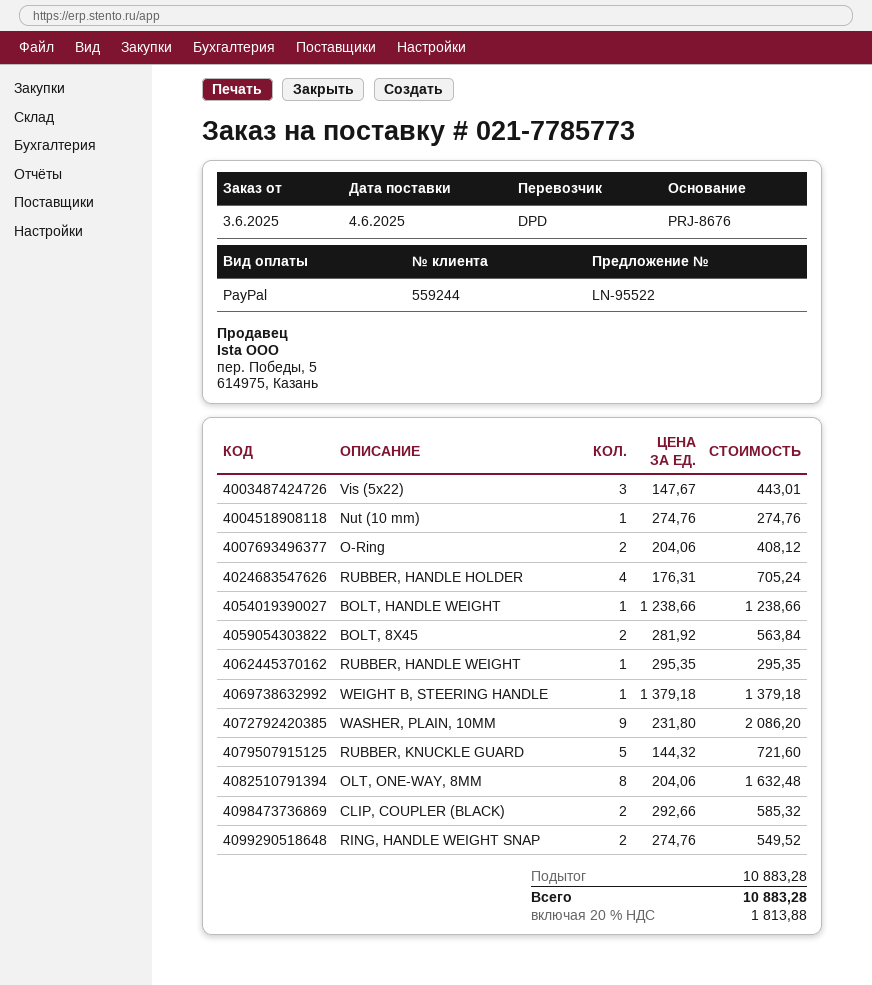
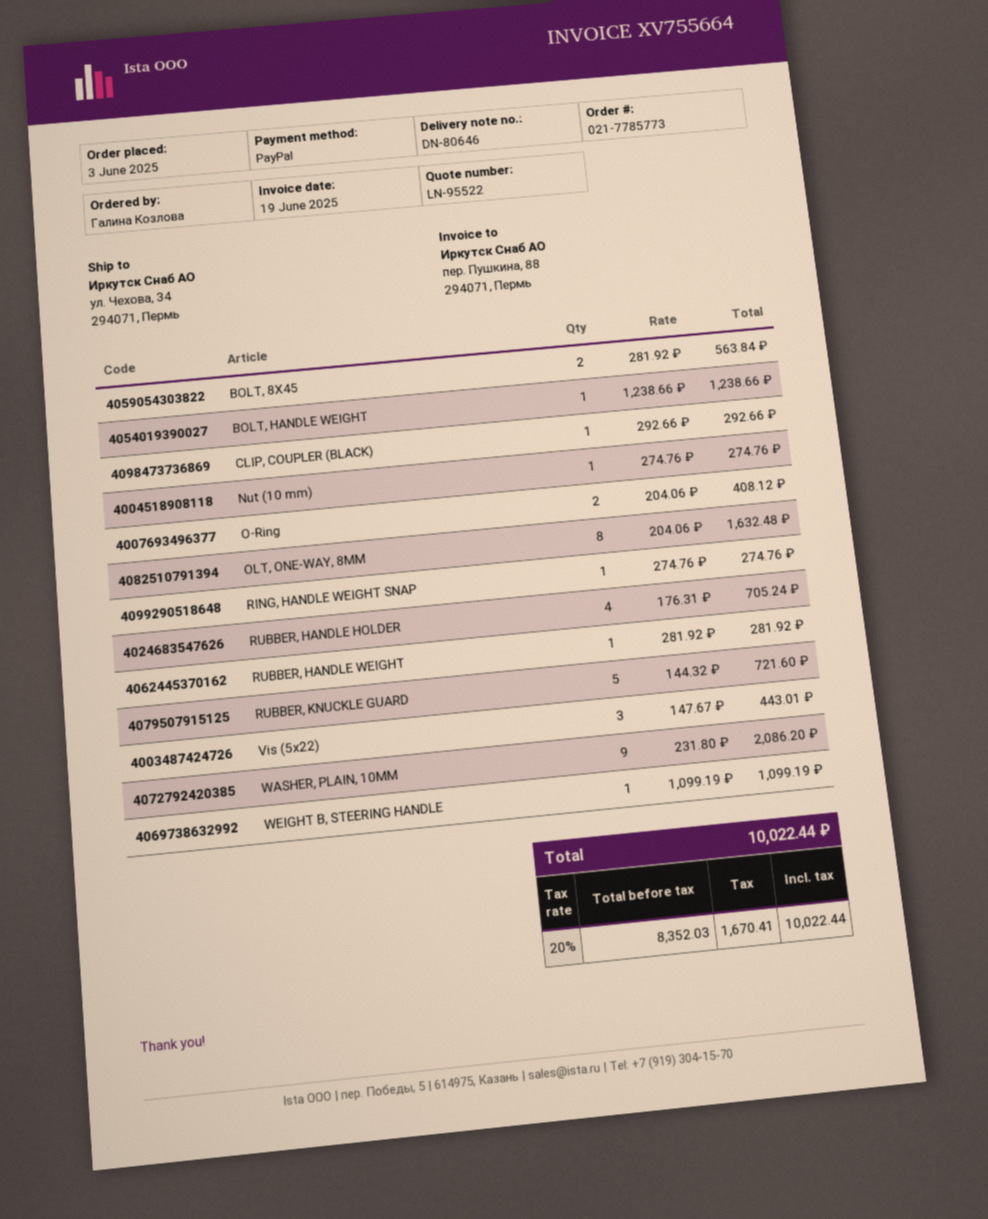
RUBBER, HANDLE WEIGHT: 1 x 295.35 = 295.35 -> 1 x 281.92 = 281.92
WEIGHT B, STEERING HANDLE: 1 x 1379.18 = 1379.18 -> 1 x 1099.19 = 1099.19
CLIP, COUPLER (BLACK): 2 x 292.66 = 585.32 -> 1 x 292.66 = 292.66
RING, HANDLE WEIGHT SNAP: 2 x 274.76 = 549.52 -> 1 x 274.76 = 274.76
tax: 20% = 1813.88 -> 20% = 1670.41
total: 10883.28 -> 10022.44

